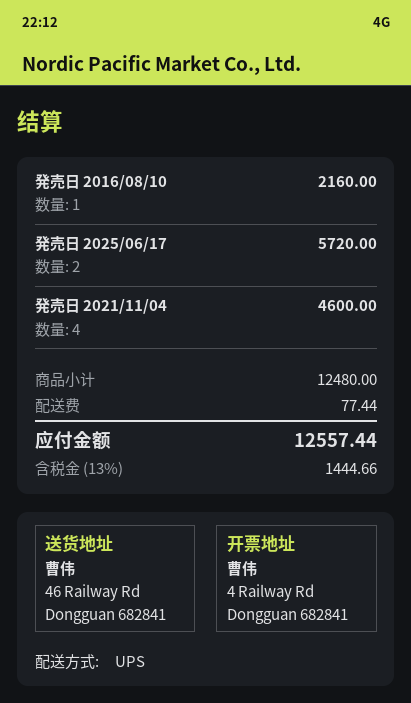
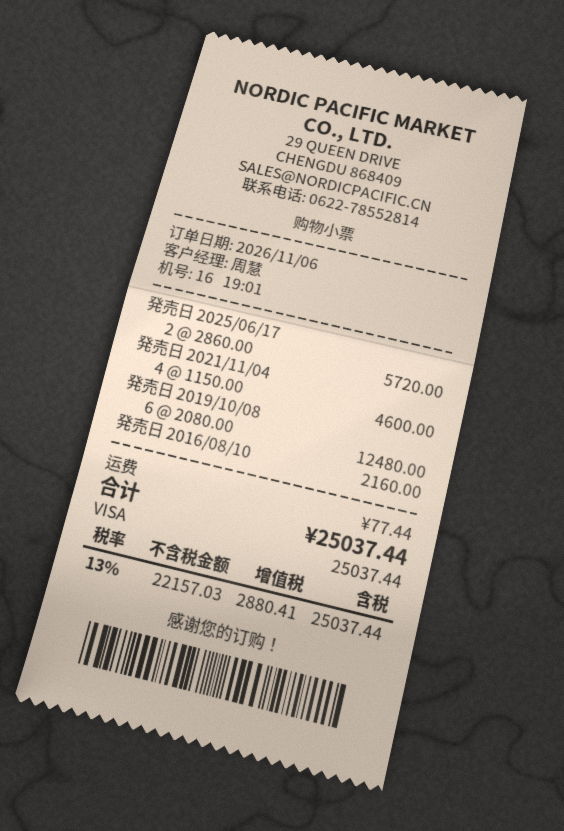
発売日 2019/10/08: none -> 6 for 12480.00
tax: 13% = 1444.66 -> 13% = 2880.41
total: 12557.44 -> 25037.44

